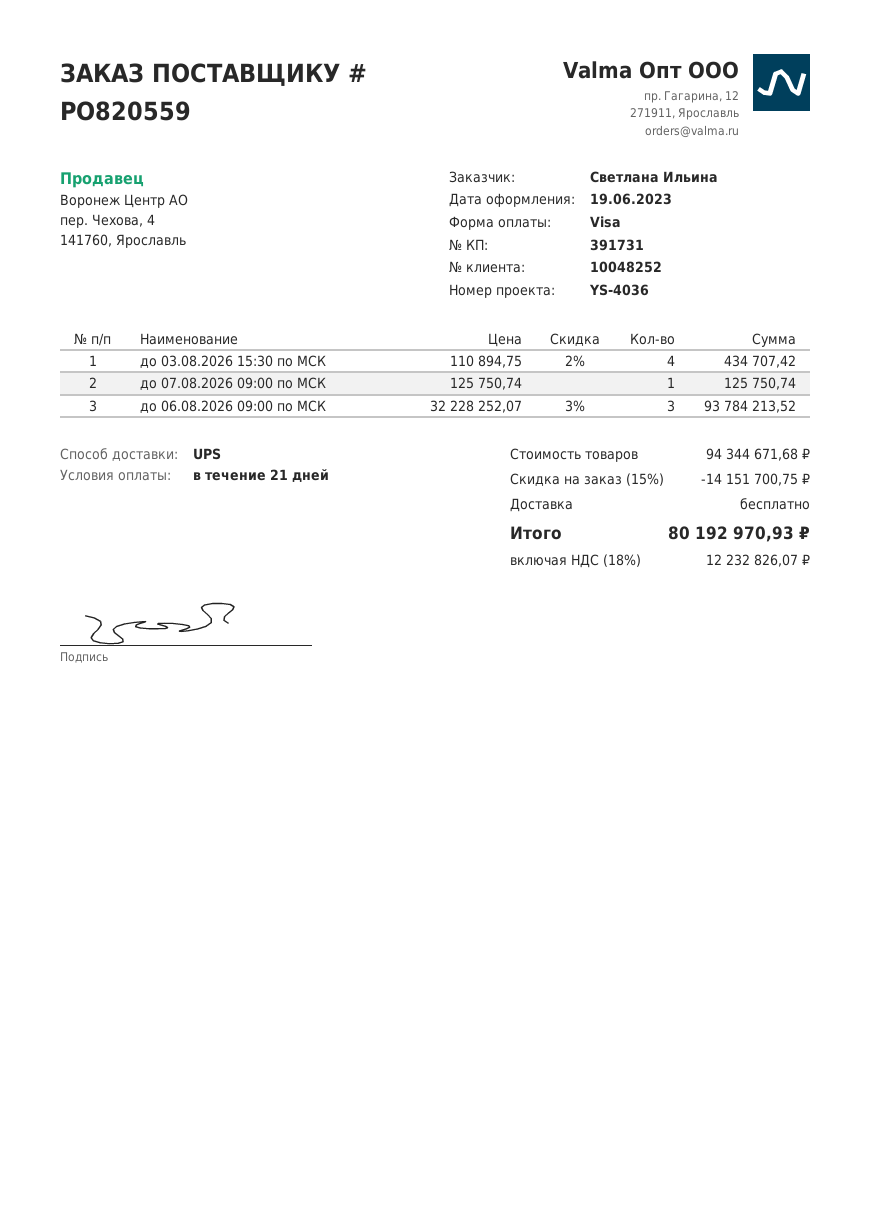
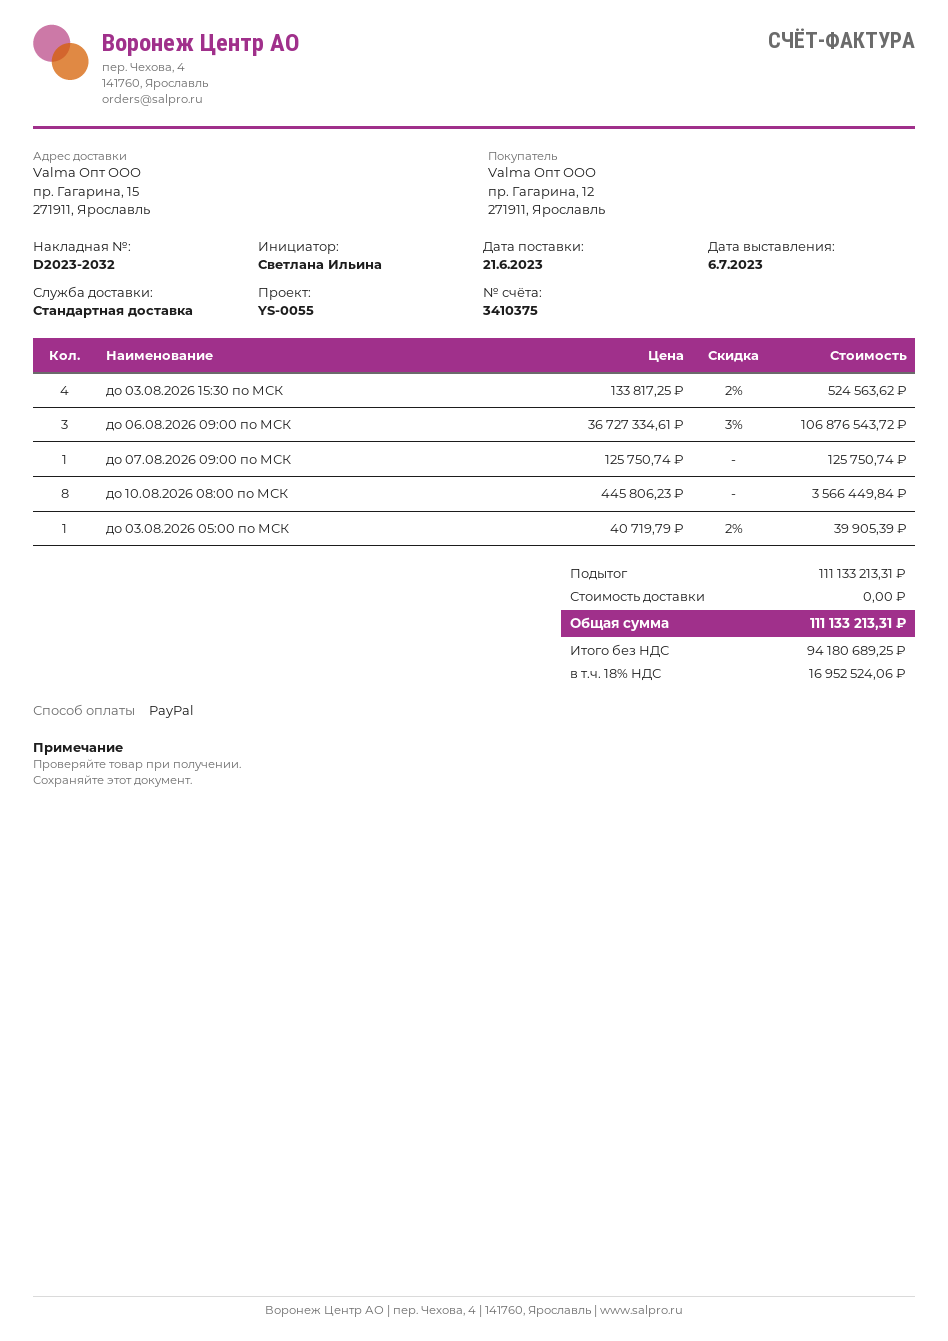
reference: YS-4036 -> YS-0055
payment method: Visa -> PayPal
shipping method: UPS -> standard
до 03.08.2026 15:30 по МСК: 4 x 110894.75 - 2% = 434707.42 -> 4 x 133817.25 - 2% = 524563.62
до 06.08.2026 09:00 по МСК: 3 x 32228252.07 - 3% = 93784213.52 -> 3 x 36727334.61 - 3% = 106876543.72
до 10.08.2026 08:00 по МСК: none -> 8 x 445806.23 = 3566449.84
до 03.08.2026 05:00 по МСК: none -> 1 x 40719.79 - 2% = 39905.39
subtotal: 94344671.68 -> 111133213.31
discount: 15% = 14151700.75 -> none
tax: 18% = 12232826.07 -> 18% = 16952524.06
total: 80192970.93 -> 111133213.31

